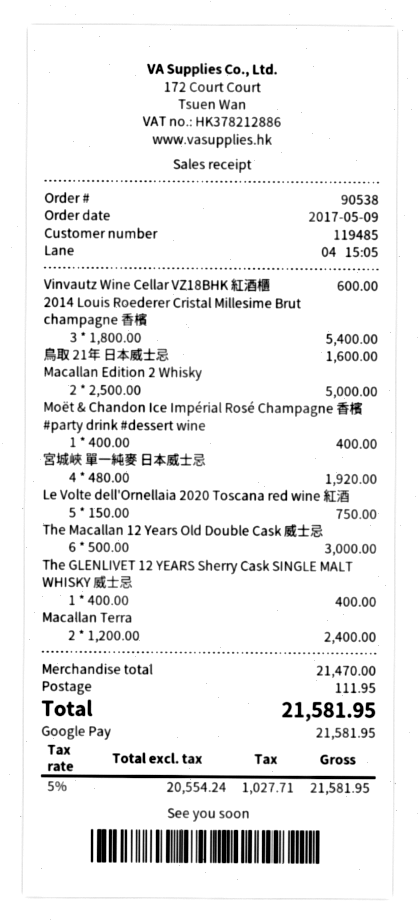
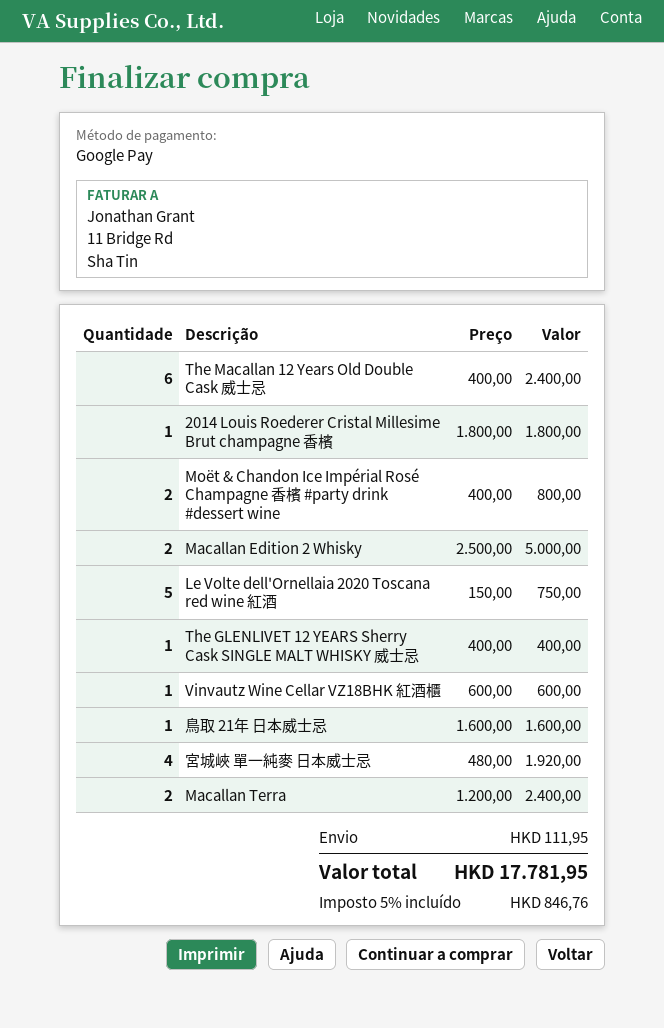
2014 Louis Roederer Cristal Millesime Brut champagne 香檳: 3 x 1800.00 = 5400.00 -> 1 x 1800.00 = 1800.00
Moët & Chandon Ice Impérial Rosé Champagne 香檳 #party drink #dessert wine: 1 x 400.00 = 400.00 -> 2 x 400.00 = 800.00
The Macallan 12 Years Old Double Cask 威士忌: 6 x 500.00 = 3000.00 -> 6 x 400.00 = 2400.00
tax: 5% = 1027.71 -> 5% = 846.76
total: 21581.95 -> 17781.95

